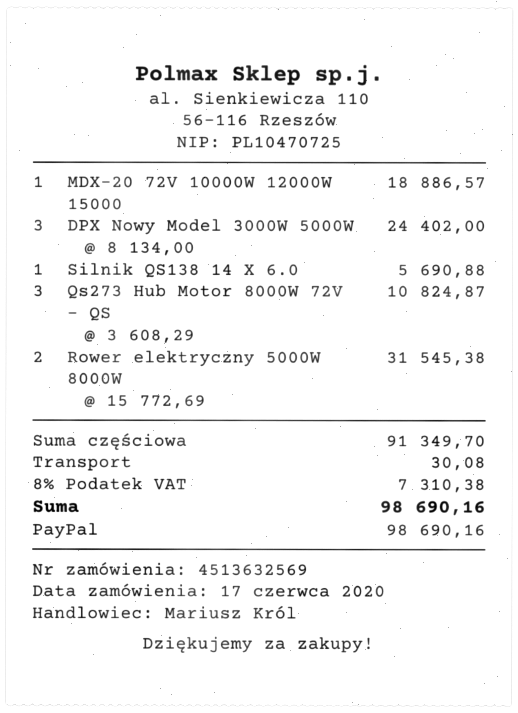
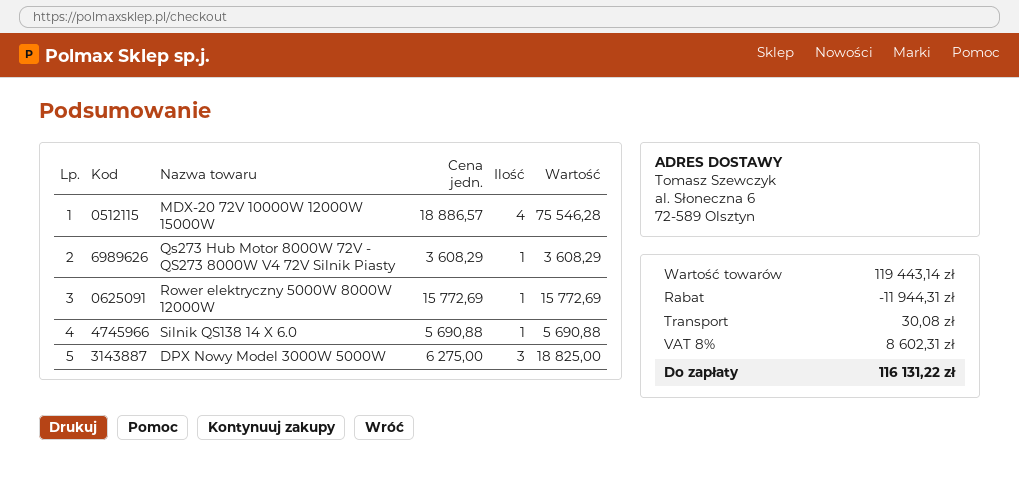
MDX-20 72V 10000W 12000W 15000: 1 x 18886.57 = 18886.57 -> 4 x 18886.57 = 75546.28
DPX Nowy Model 3000W 5000W: 3 x 8134.00 = 24402.00 -> 3 x 6275.00 = 18825.00
Qs273 Hub Motor 8000W 72V - QS: 3 x 3608.29 = 10824.87 -> 1 x 3608.29 = 3608.29
Rower elektryczny 5000W 8000W: 2 x 15772.69 = 31545.38 -> 1 x 15772.69 = 15772.69
subtotal: 91349.70 -> 119443.14
discount: none -> 11944.31
tax: 8% = 7310.38 -> 8% = 8602.31
total: 98690.16 -> 116131.22

